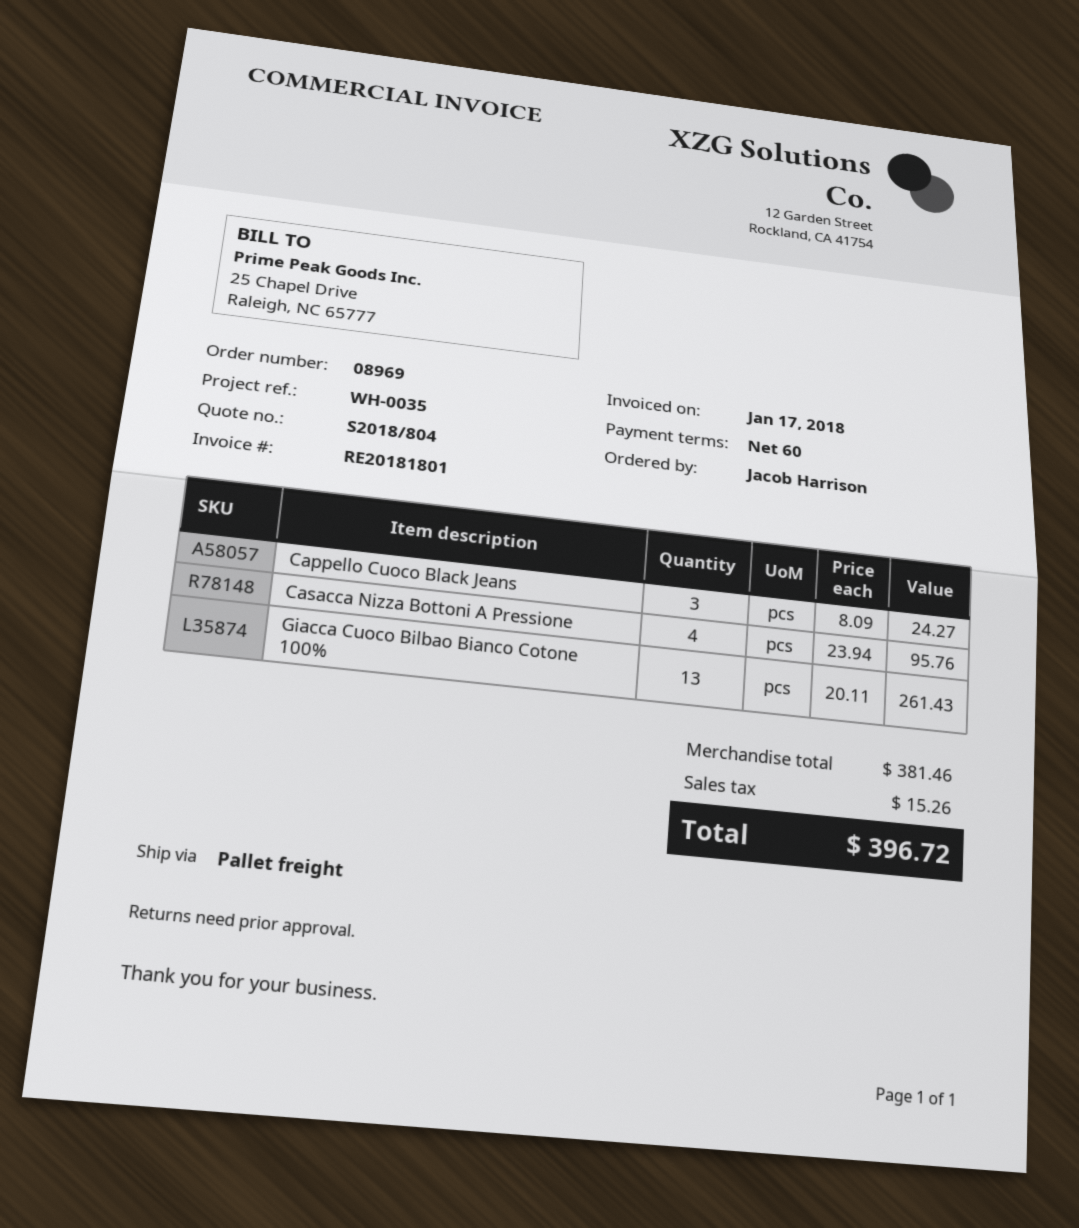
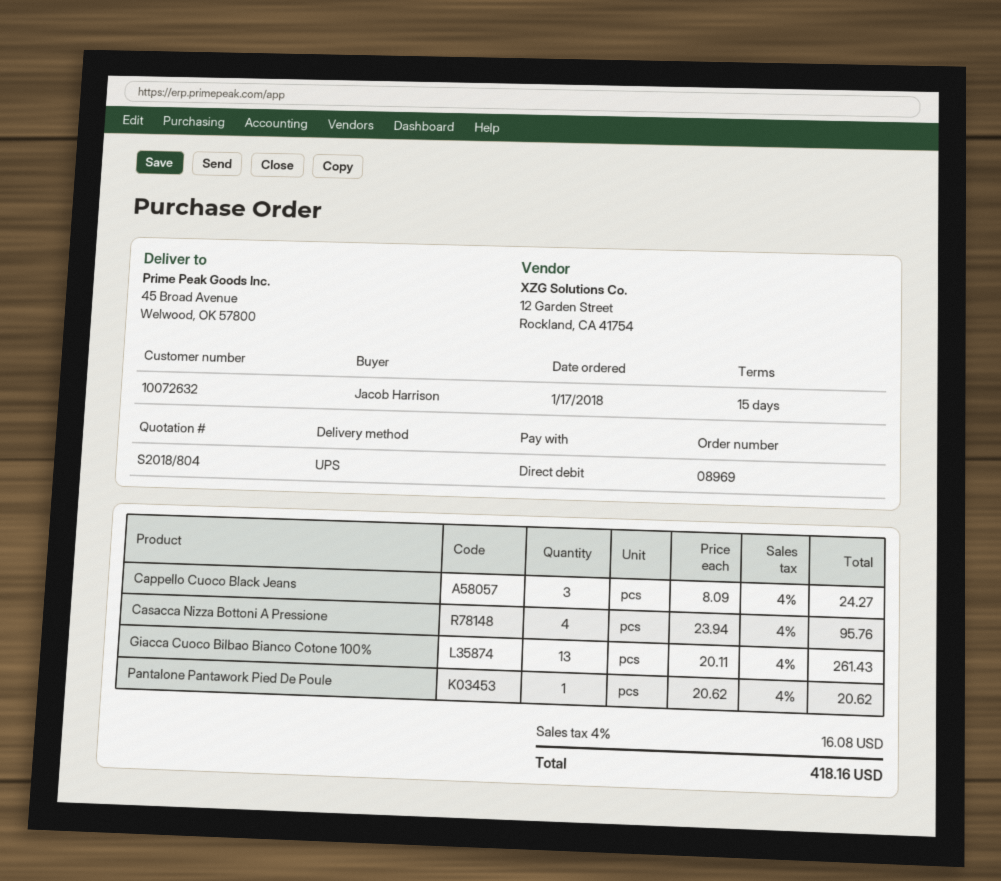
payment terms: 60 days -> 15 days
shipping method: pallet freight -> UPS
Pantalone Pantawork Pied De Poule: none -> 1 x 20.62 = 20.62
tax: 15.26 -> 16.08
total: 396.72 -> 418.16

